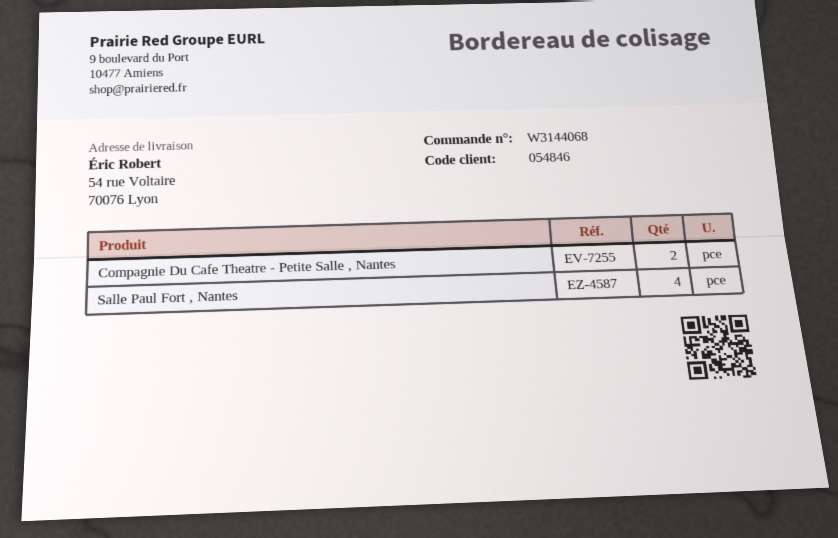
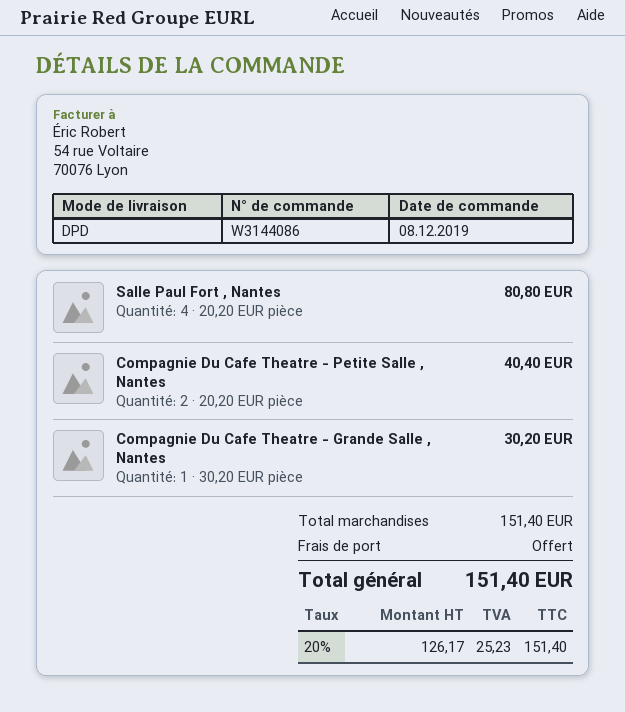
order number: W3144068 -> W3144086
Compagnie Du Cafe Theatre - Grande Salle , Nantes: none -> 1

